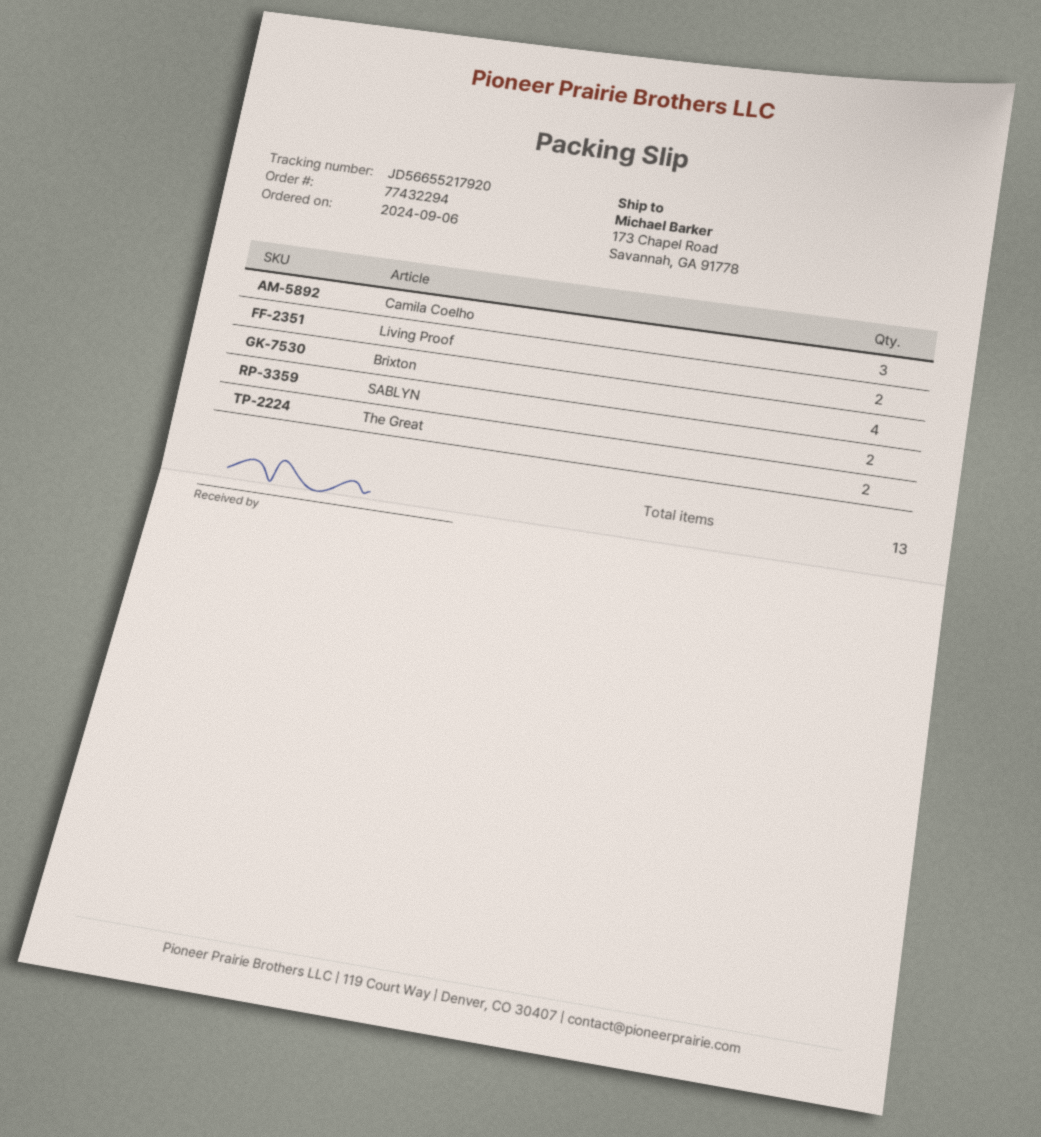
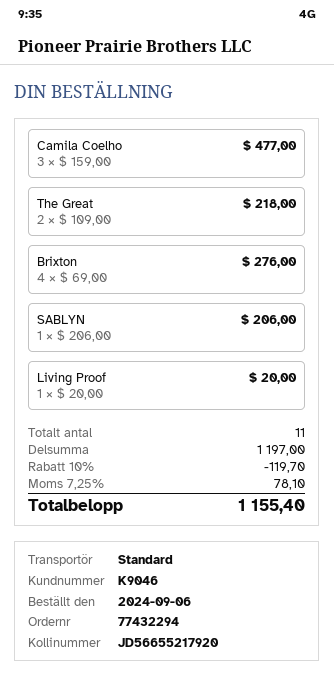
Living Proof: 2 -> 1
SABLYN: 2 -> 1
total quantity: 13 -> 11

